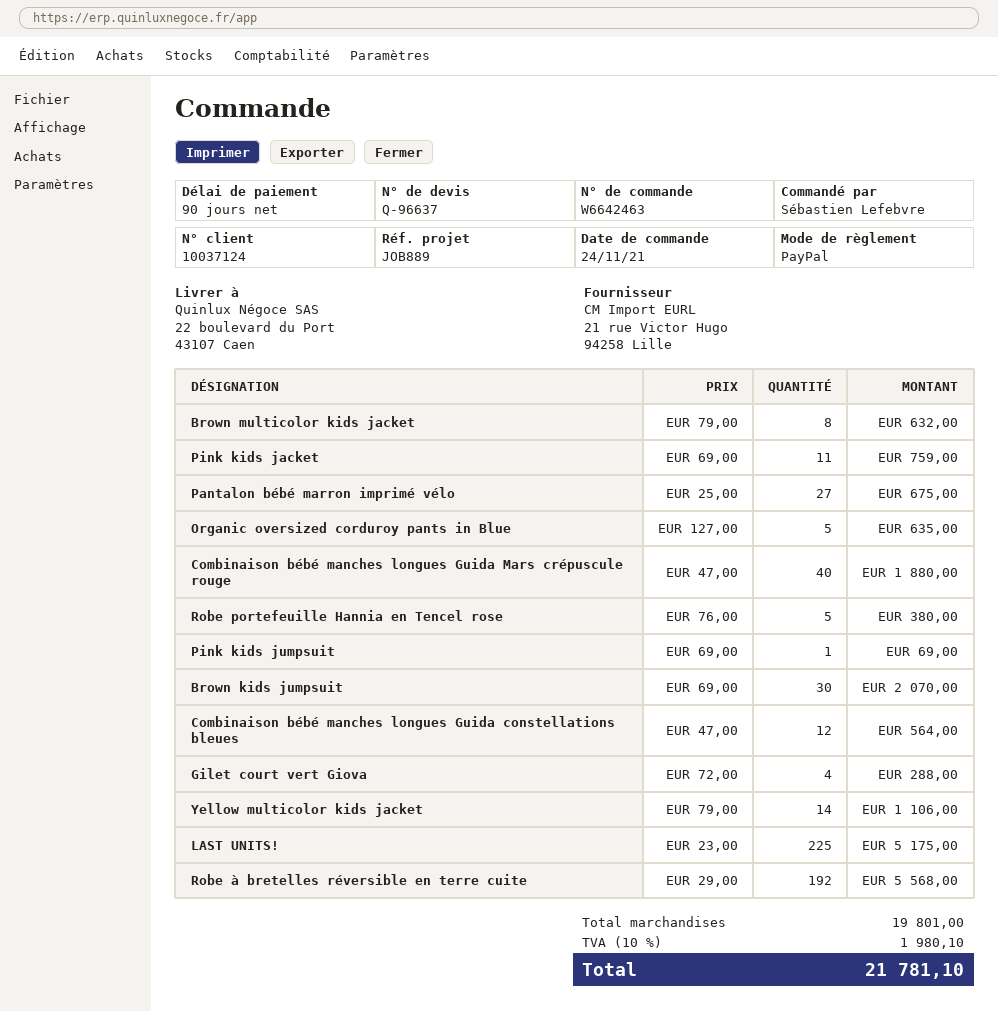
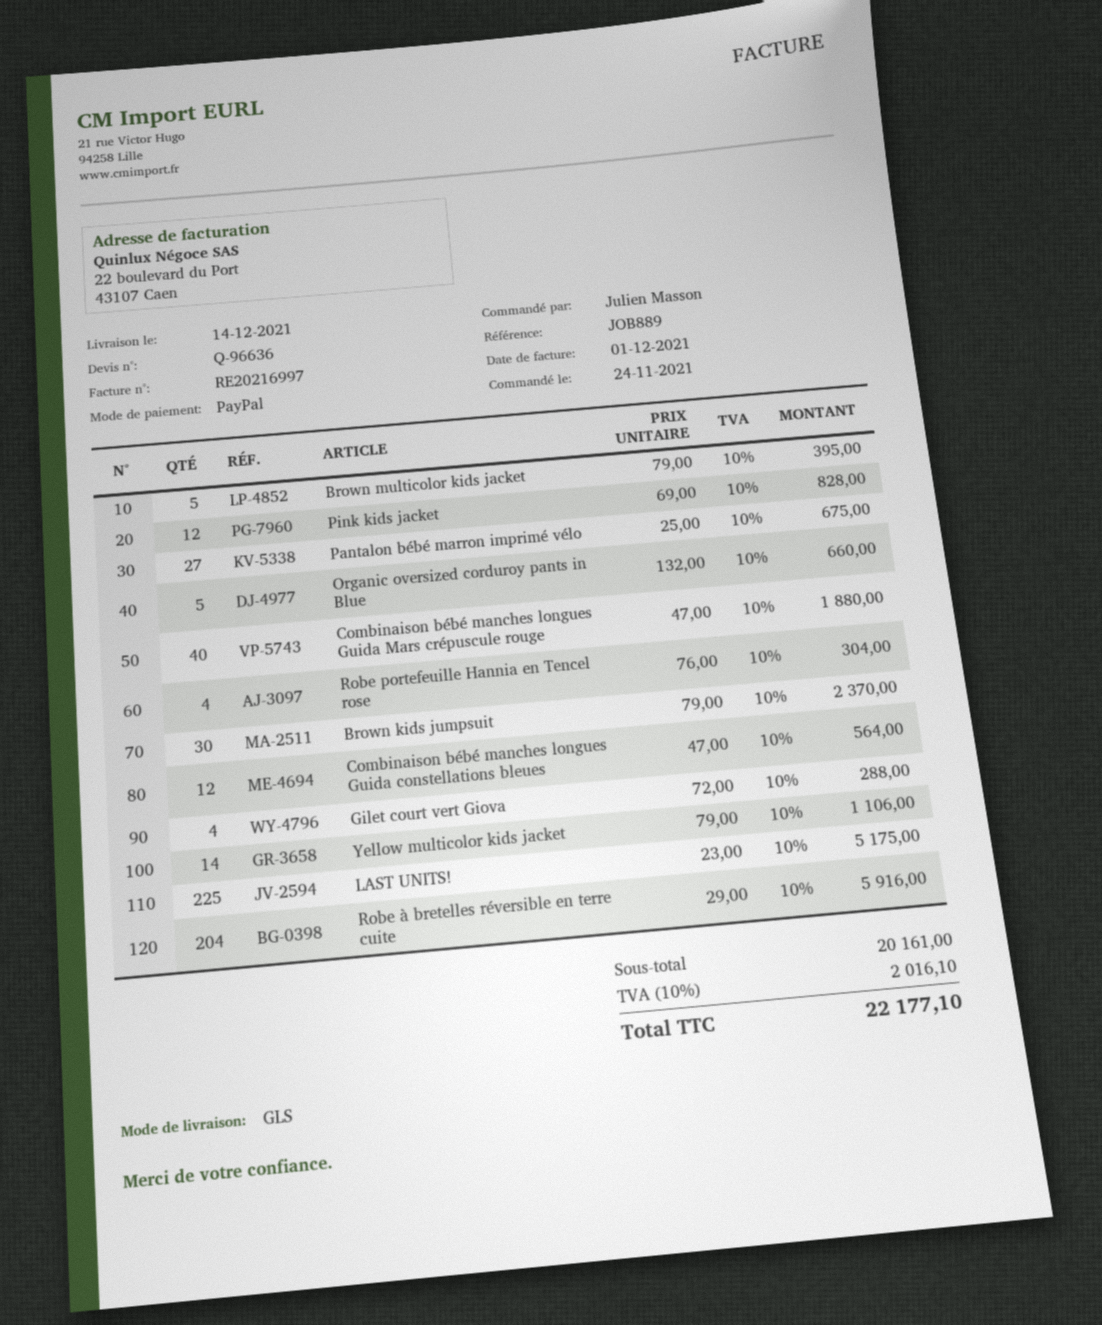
quote number: Q-96637 -> Q-96636
ordered by: Sébastien Lefebvre -> Julien Masson
Brown multicolor kids jacket: 8 x 79.00 = 632.00 -> 5 x 79.00 = 395.00
Pink kids jacket: 11 x 69.00 = 759.00 -> 12 x 69.00 = 828.00
Organic oversized corduroy pants in Blue: 5 x 127.00 = 635.00 -> 5 x 132.00 = 660.00
Robe portefeuille Hannia en Tencel rose: 5 x 76.00 = 380.00 -> 4 x 76.00 = 304.00
Pink kids jumpsuit: 1 x 69.00 = 69.00 -> none
Brown kids jumpsuit: 30 x 69.00 = 2070.00 -> 30 x 79.00 = 2370.00
Robe à bretelles réversible en terre cuite: 192 x 29.00 = 5568.00 -> 204 x 29.00 = 5916.00
subtotal: 19801.00 -> 20161.00
tax: 10% = 1980.10 -> 10% = 2016.10
total: 21781.10 -> 22177.10

